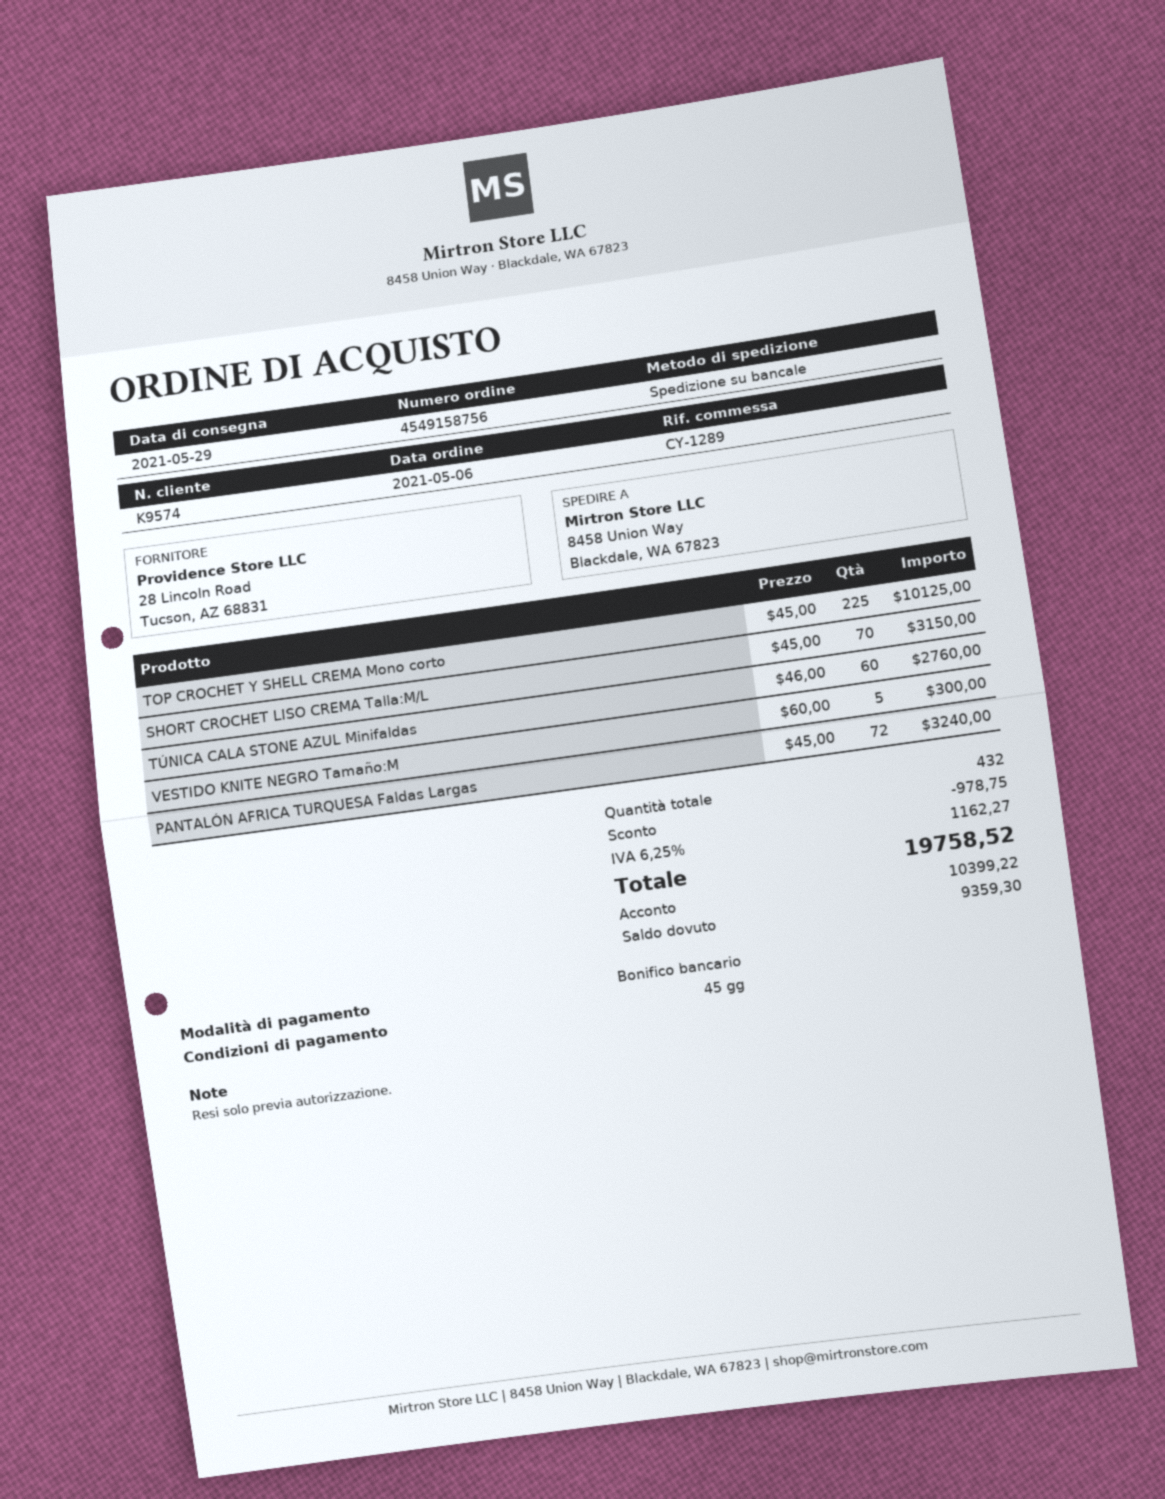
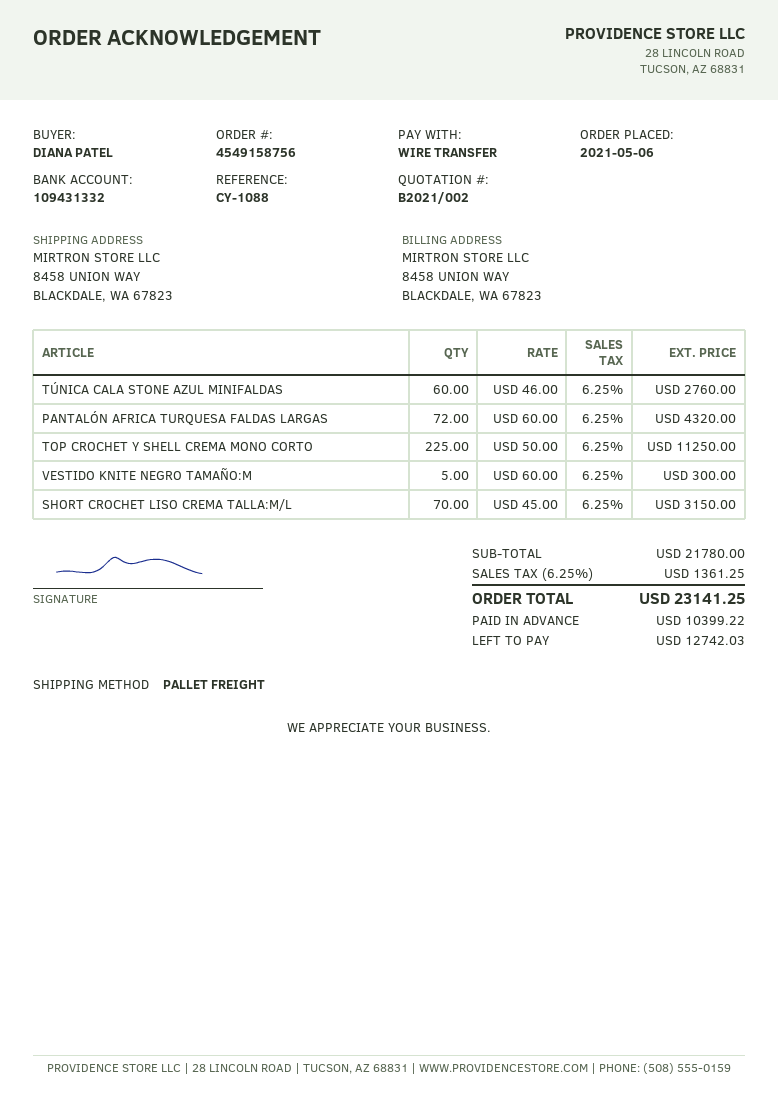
reference: CY-1289 -> CY-1088
TOP CROCHET Y SHELL CREMA Mono corto: 225 x 45.00 = 10125.00 -> 225 x 50.00 = 11250.00
PANTALÓN AFRICA TURQUESA Faldas Largas: 72 x 45.00 = 3240.00 -> 72 x 60.00 = 4320.00
discount: 978.75 -> none
tax: 6.25% = 1162.27 -> 6.25% = 1361.25
total: 19758.52 -> 23141.25
balance: 9359.30 -> 12742.03

